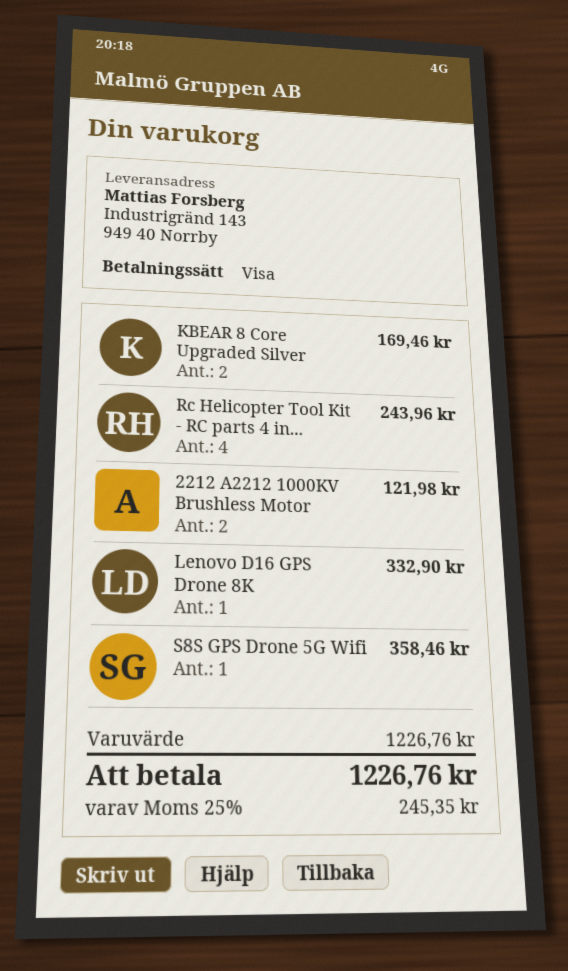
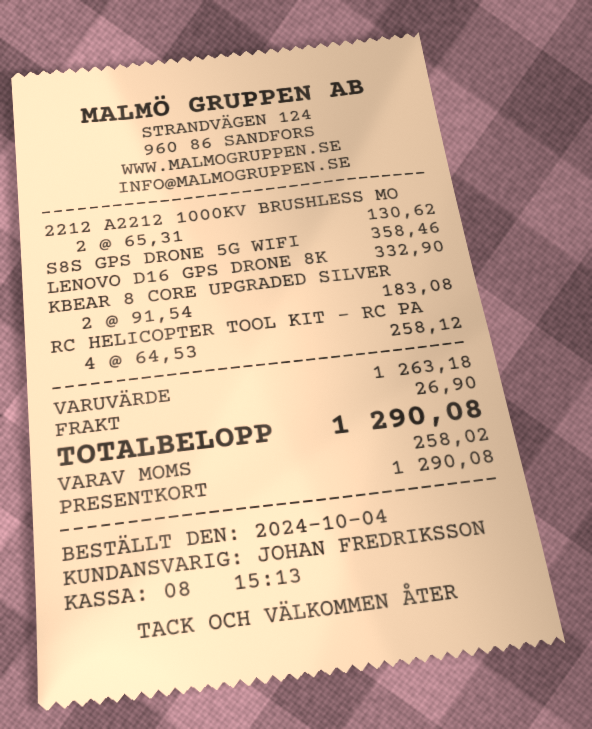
payment method: Visa -> gift card
KBEAR 8 Core Upgraded Silver: 2 for 169.46 -> 2 for 183.08
Rc Helicopter Tool Kit - RC parts 4 in...: 4 for 243.96 -> 4 for 258.12
2212 A2212 1000KV Brushless Motor: 2 for 121.98 -> 2 for 130.62
subtotal: 1226.76 -> 1263.18
shipping: none -> 26.90
tax: 245.35 -> 258.02
total: 1226.76 -> 1290.08

